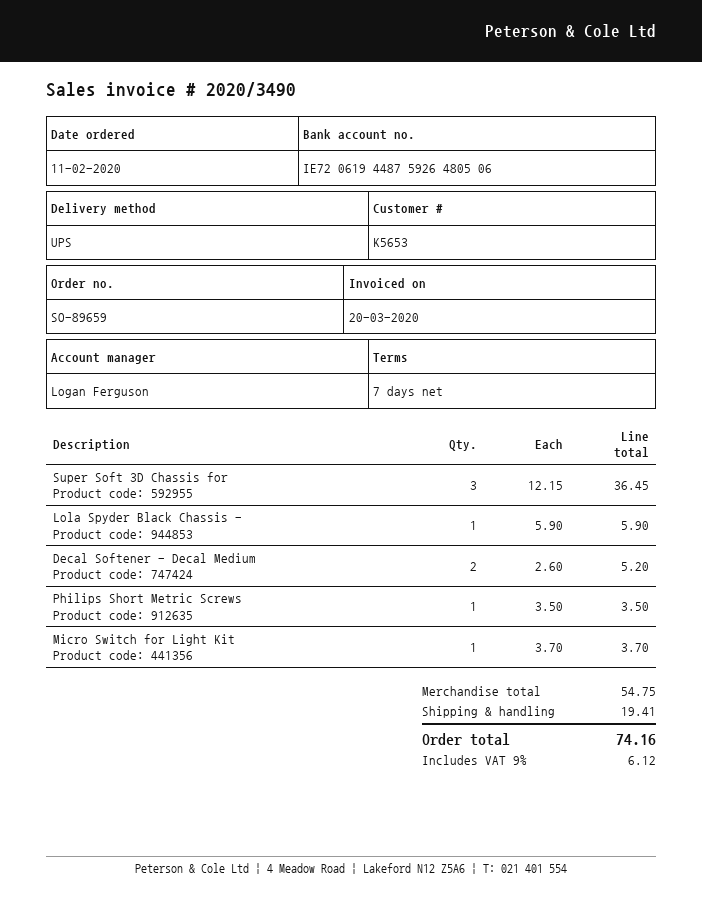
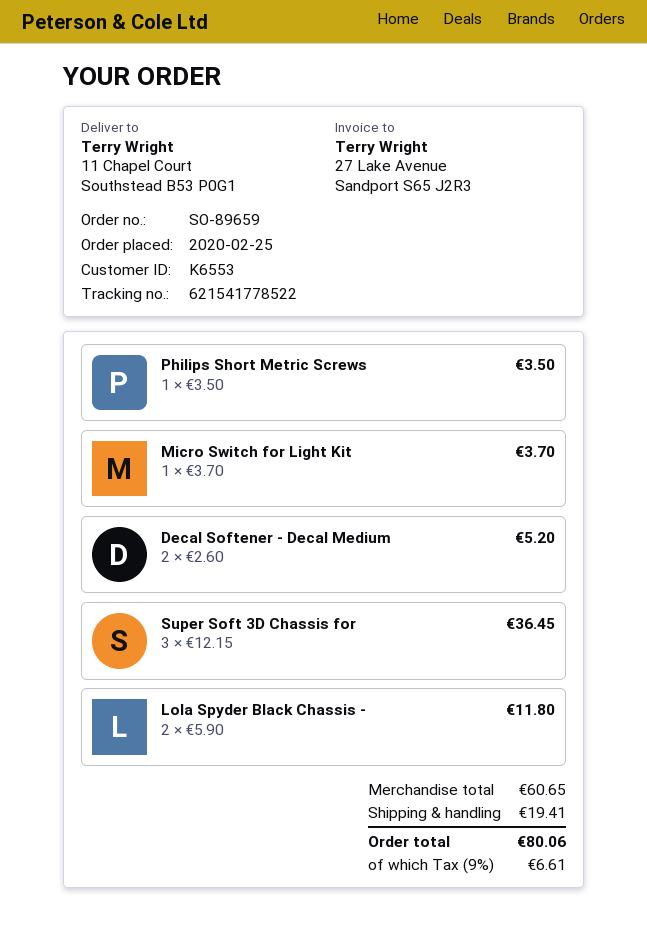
order date: 2020-02-11 -> 2020-02-25
customer number: K5653 -> K6553
Lola Spyder Black Chassis -: 1 x 5.90 = 5.90 -> 2 x 5.90 = 11.80
subtotal: 54.75 -> 60.65
tax: 9% = 6.12 -> 9% = 6.61
total: 74.16 -> 80.06

